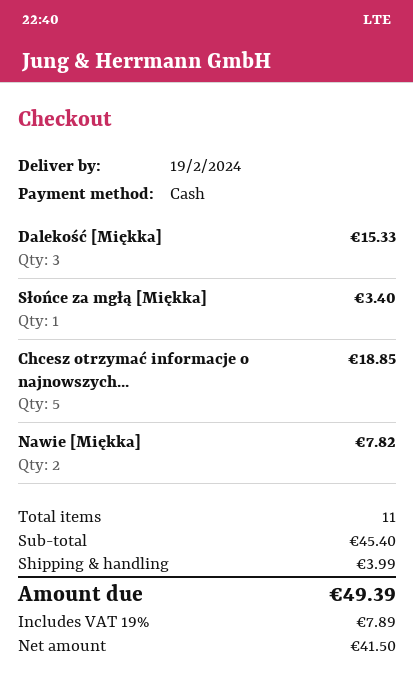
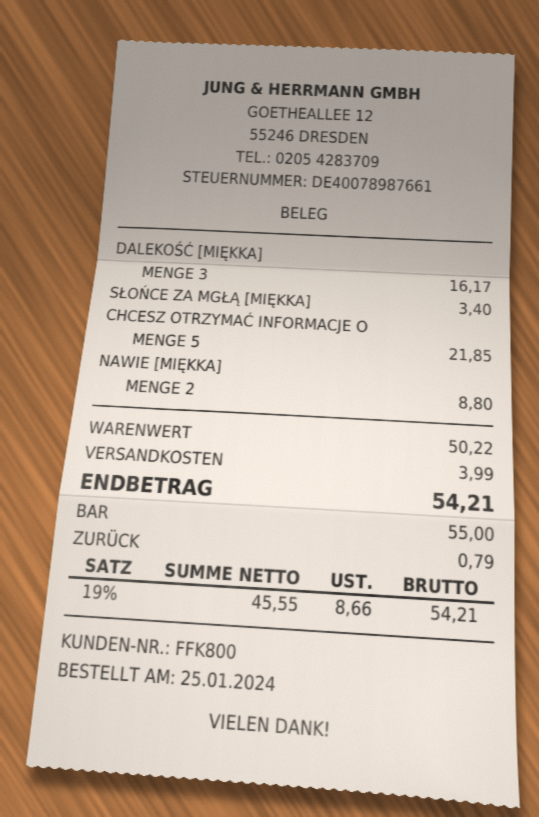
Dalekość [Miękka]: 3 for 15.33 -> 3 for 16.17
Chcesz otrzymać informacje o najnowszych...: 5 for 18.85 -> 5 for 21.85
Nawie [Miękka]: 2 for 7.82 -> 2 for 8.80
subtotal: 45.40 -> 50.22
net: 41.50 -> 45.55
tax: 19% = 7.89 -> 19% = 8.66
total: 49.39 -> 54.21

